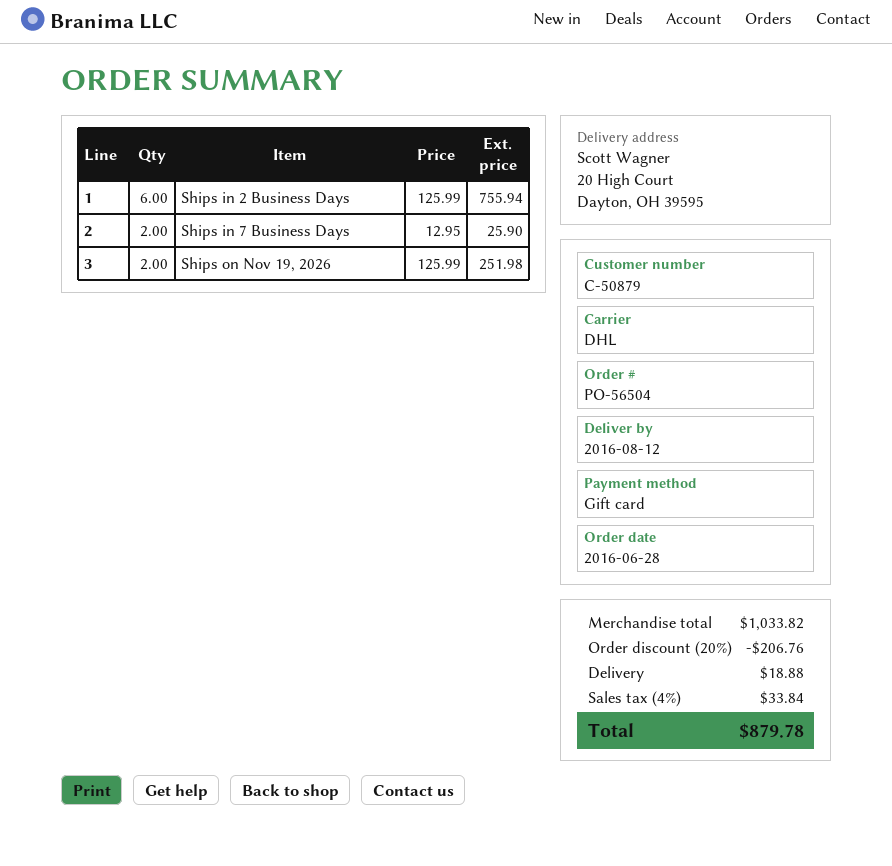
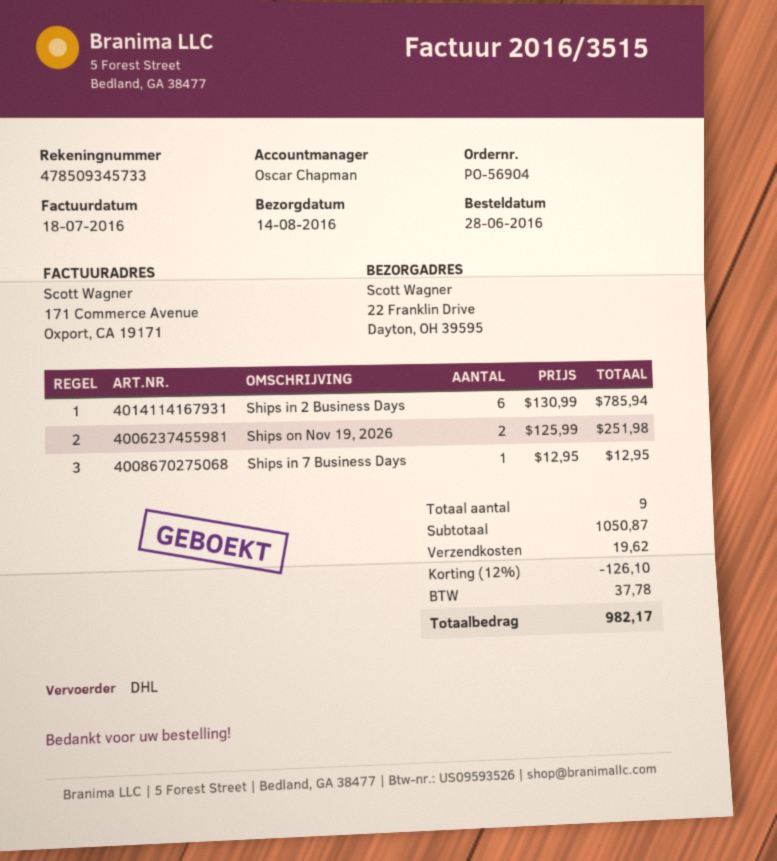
order number: PO-56504 -> PO-56904
delivery date: 2016-08-12 -> 2016-08-14
ship to: 20 High Court, Dayton, OH 39595 -> 22 Franklin Drive, Dayton, OH 39595
Ships in 2 Business Days: 6 x 125.99 = 755.94 -> 6 x 130.99 = 785.94
Ships in 7 Business Days: 2 x 12.95 = 25.90 -> 1 x 12.95 = 12.95
subtotal: 1033.82 -> 1050.87
discount: 20% = 206.76 -> 12% = 126.10
shipping: 18.88 -> 19.62
tax: 33.84 -> 37.78
total: 879.78 -> 982.17

